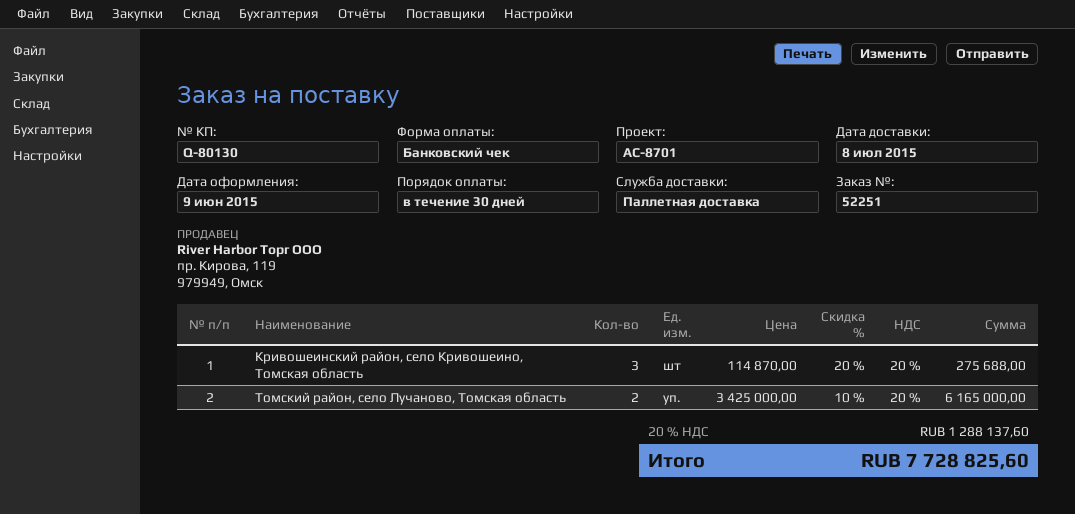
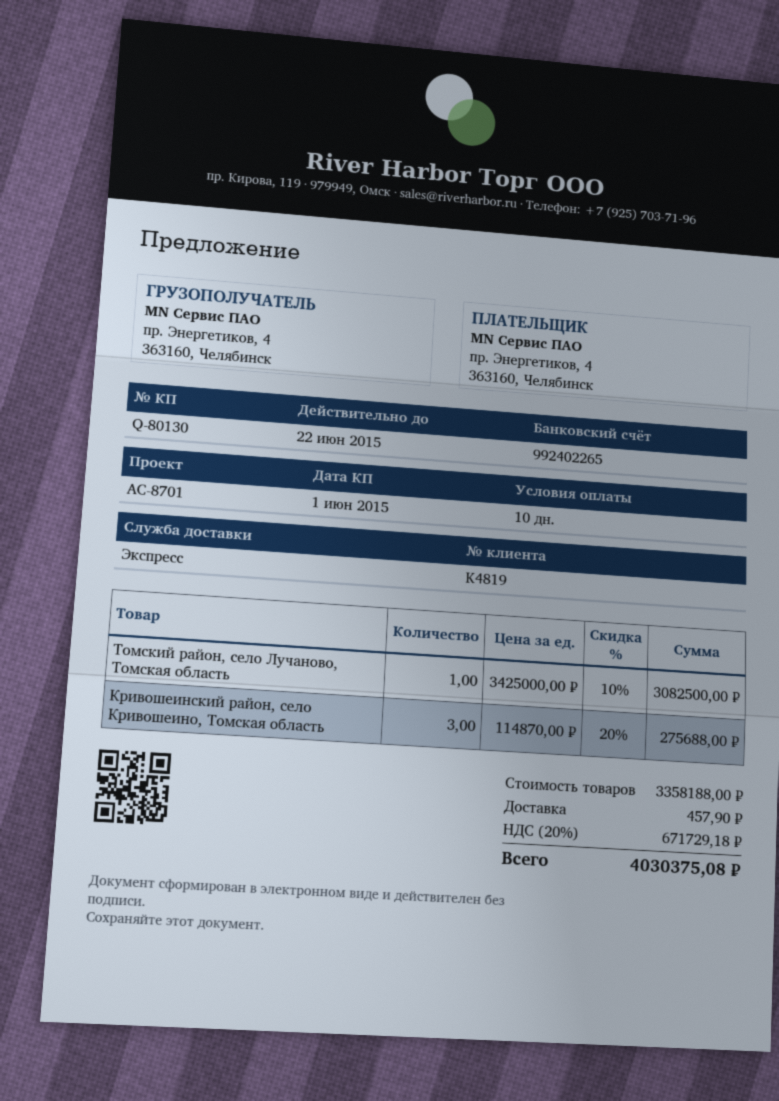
payment terms: 30 days -> 10 days
shipping method: pallet freight -> express
Томский район, село Лучаново, Томская область: 2 x 3425000.00 - 10% = 6165000.00 -> 1 x 3425000.00 - 10% = 3082500.00
shipping: none -> 457.90
tax: 20% = 1288137.60 -> 20% = 671729.18
total: 7728825.60 -> 4030375.08

